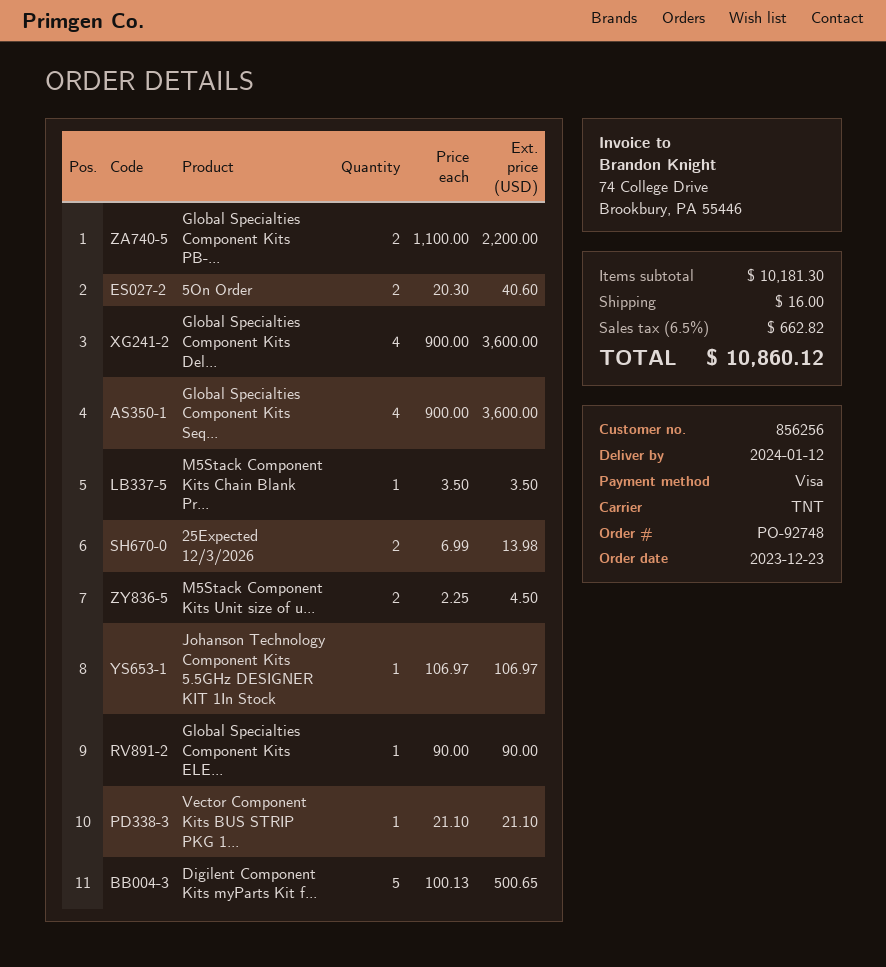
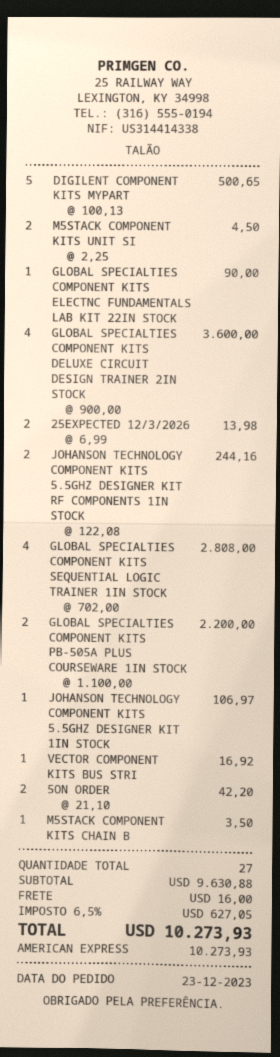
payment method: Visa -> American Express
5On Order: 2 x 20.30 = 40.60 -> 2 x 21.10 = 42.20
Global Specialties Component Kits Seq...: 4 x 900.00 = 3600.00 -> 4 x 702.00 = 2808.00
Vector Component Kits BUS STRIP PKG 1...: 1 x 21.10 = 21.10 -> 1 x 16.92 = 16.92
JOHANSON TECHNOLOGY COMPONENT KITS 5.5GHZ DESIGNER KIT RF COMPONENTS 1IN STOCK: none -> 2 x 122.08 = 244.16
subtotal: 10181.30 -> 9630.88
tax: 6.5% = 662.82 -> 6.5% = 627.05
total: 10860.12 -> 10273.93

